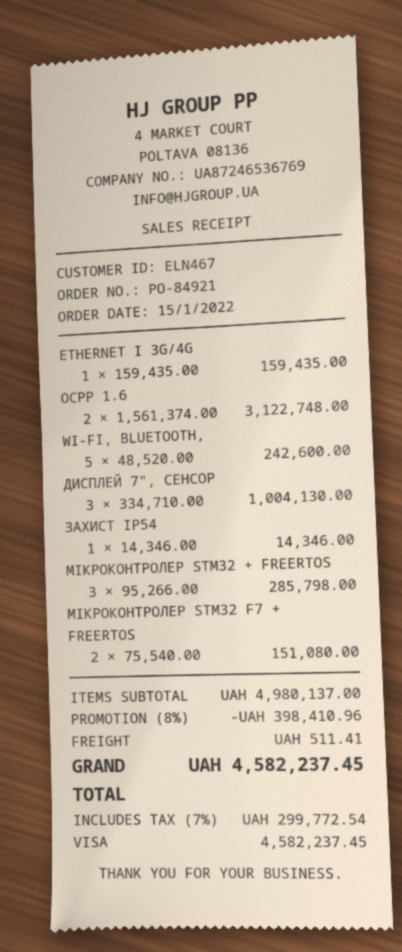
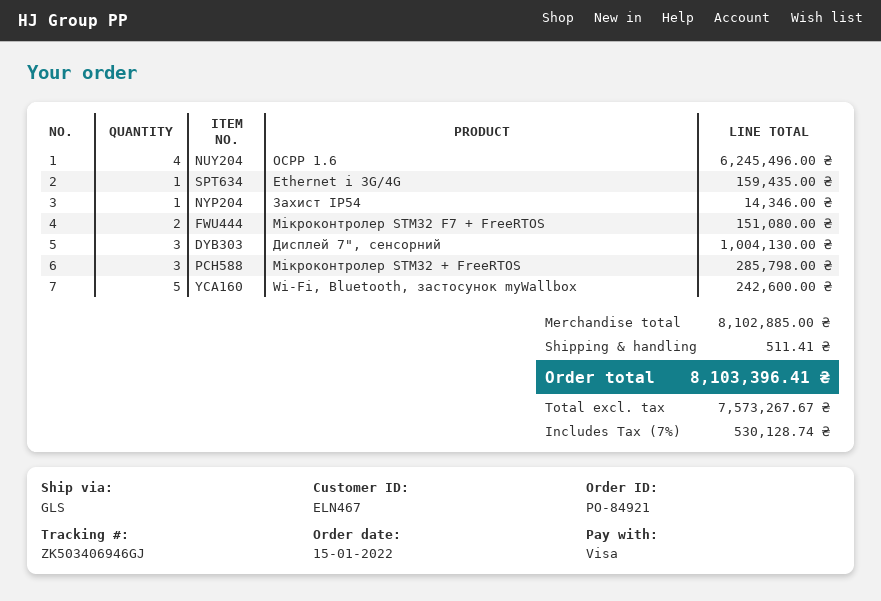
OCPP 1.6: 2 for 3122748.00 -> 4 for 6245496.00
subtotal: 4980137.00 -> 8102885.00
discount: 8% = 398410.96 -> none
tax: 7% = 299772.54 -> 7% = 530128.74
total: 4582237.45 -> 8103396.41

